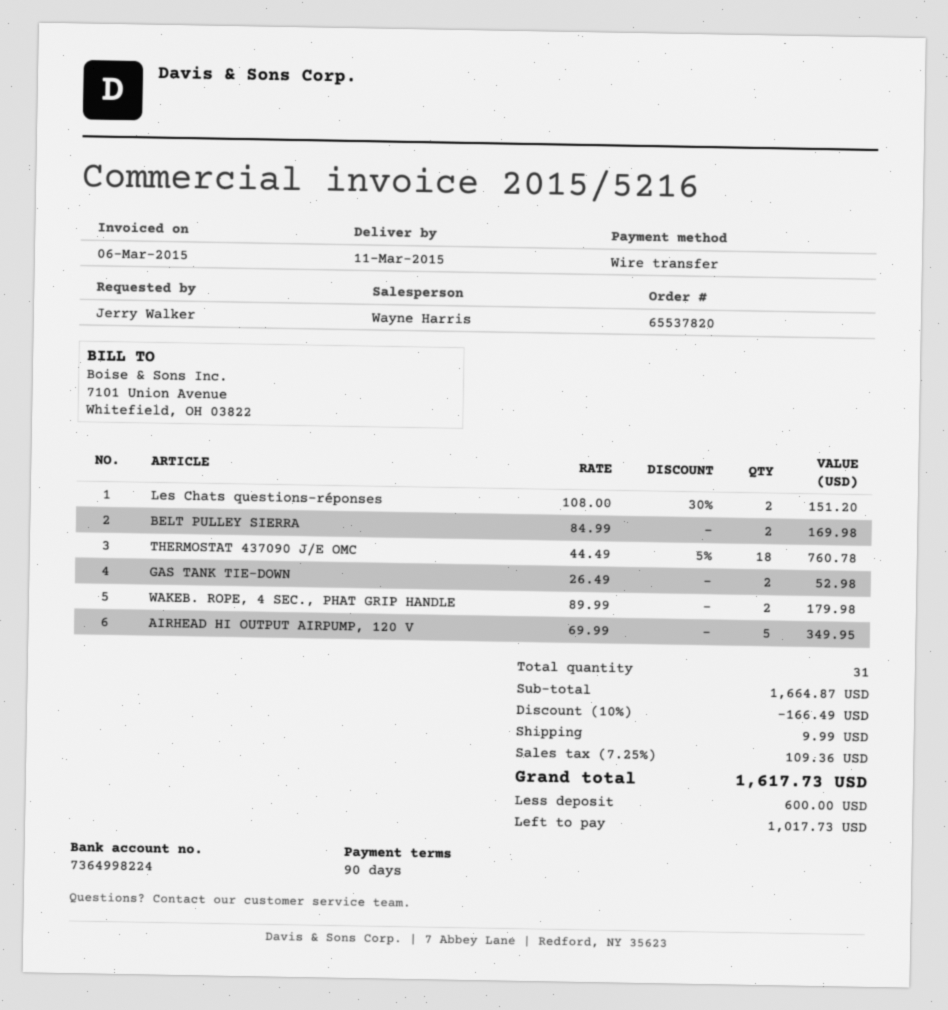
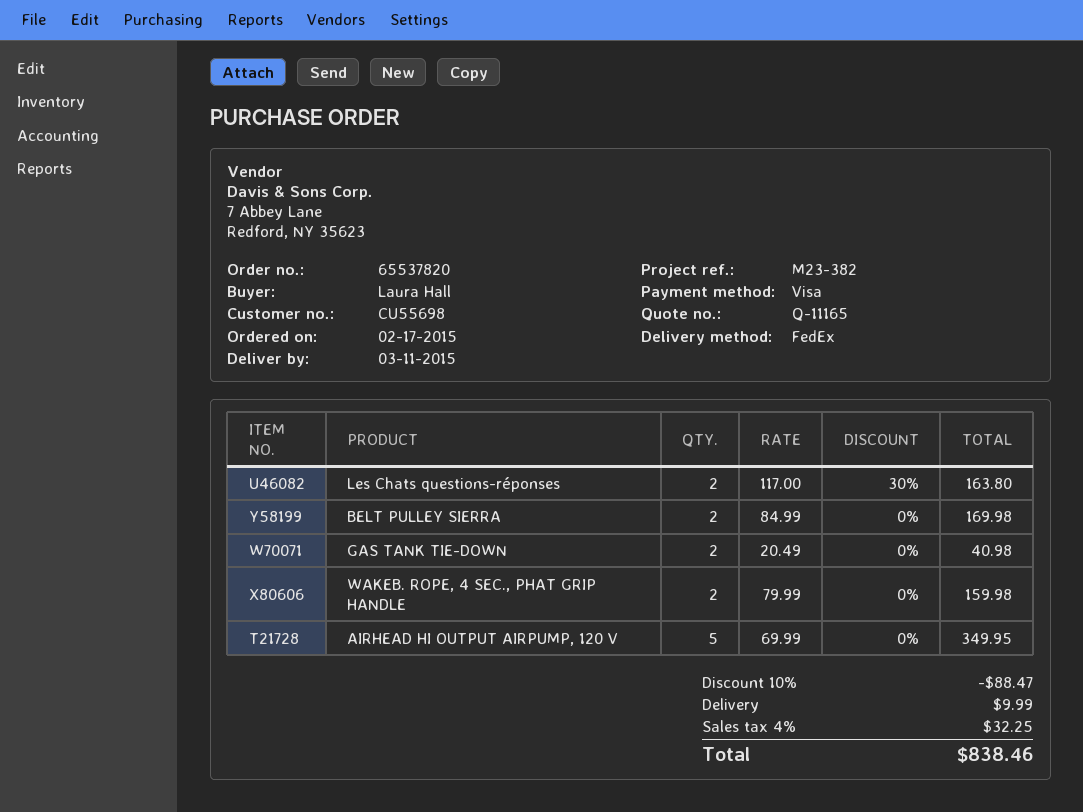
ordered by: Jerry Walker -> Laura Hall
payment method: bank transfer -> Visa
Les Chats questions-réponses: 2 x 108.00 - 30% = 151.20 -> 2 x 117.00 - 30% = 163.80
THERMOSTAT 437090 J/E OMC: 18 x 44.49 - 5% = 760.78 -> none
GAS TANK TIE-DOWN: 2 x 26.49 = 52.98 -> 2 x 20.49 = 40.98
WAKEB. ROPE, 4 SEC., PHAT GRIP HANDLE: 2 x 89.99 = 179.98 -> 2 x 79.99 = 159.98
discount: 10% = 166.49 -> 10% = 88.47
tax: 7.25% = 109.36 -> 4% = 32.25
total: 1617.73 -> 838.46

